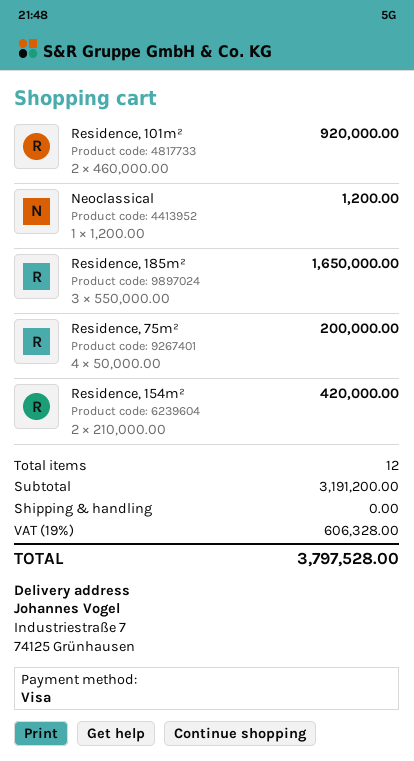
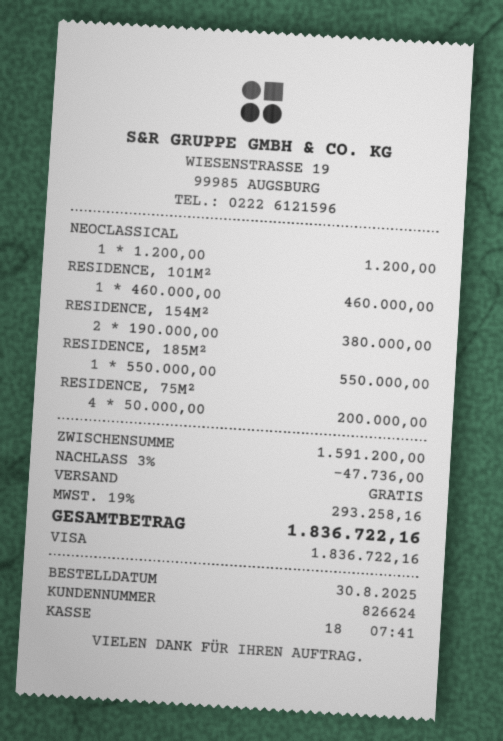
Residence, 101m²: 2 x 460000.00 = 920000.00 -> 1 x 460000.00 = 460000.00
Residence, 185m²: 3 x 550000.00 = 1650000.00 -> 1 x 550000.00 = 550000.00
Residence, 154m²: 2 x 210000.00 = 420000.00 -> 2 x 190000.00 = 380000.00
subtotal: 3191200.00 -> 1591200.00
discount: none -> 3% = 47736.00
tax: 19% = 606328.00 -> 19% = 293258.16
total: 3797528.00 -> 1836722.16

